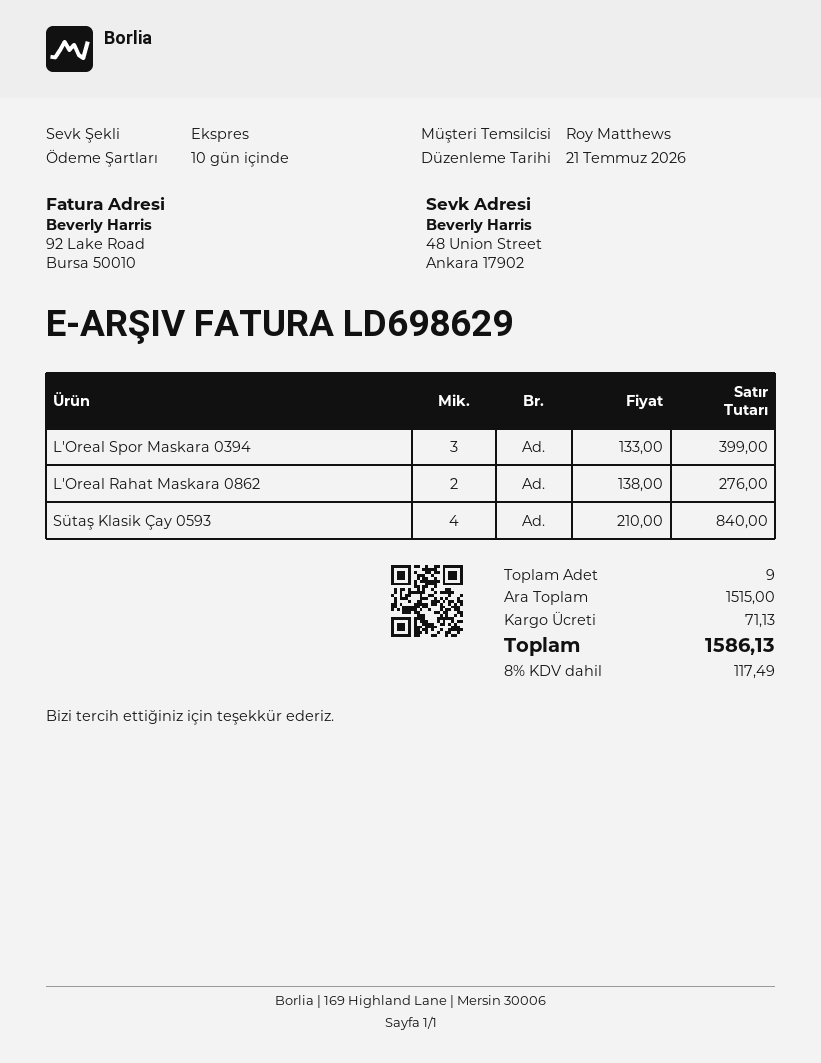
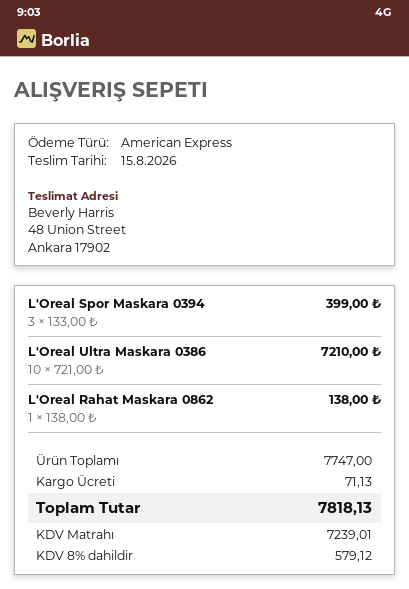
L'Oreal Rahat Maskara 0862: 2 x 138.00 = 276.00 -> 1 x 138.00 = 138.00
Sütaş Klasik Çay 0593: 4 x 210.00 = 840.00 -> none
L'Oreal Ultra Maskara 0386: none -> 10 x 721.00 = 7210.00
subtotal: 1515.00 -> 7747.00
tax: 8% = 117.49 -> 8% = 579.12
total: 1586.13 -> 7818.13

